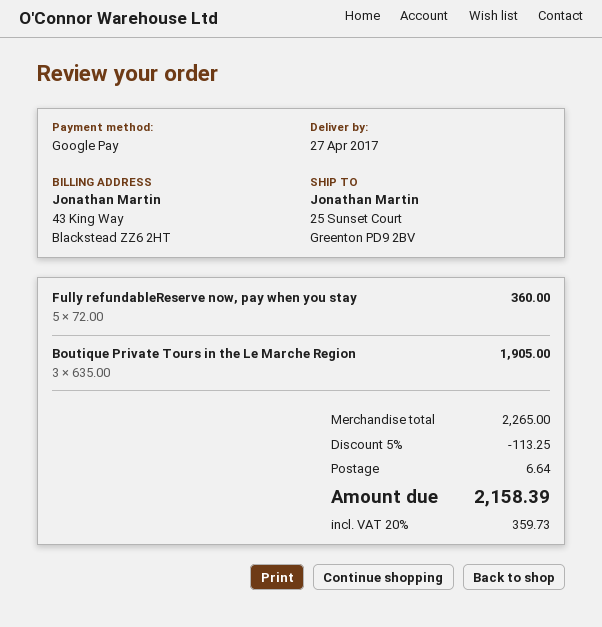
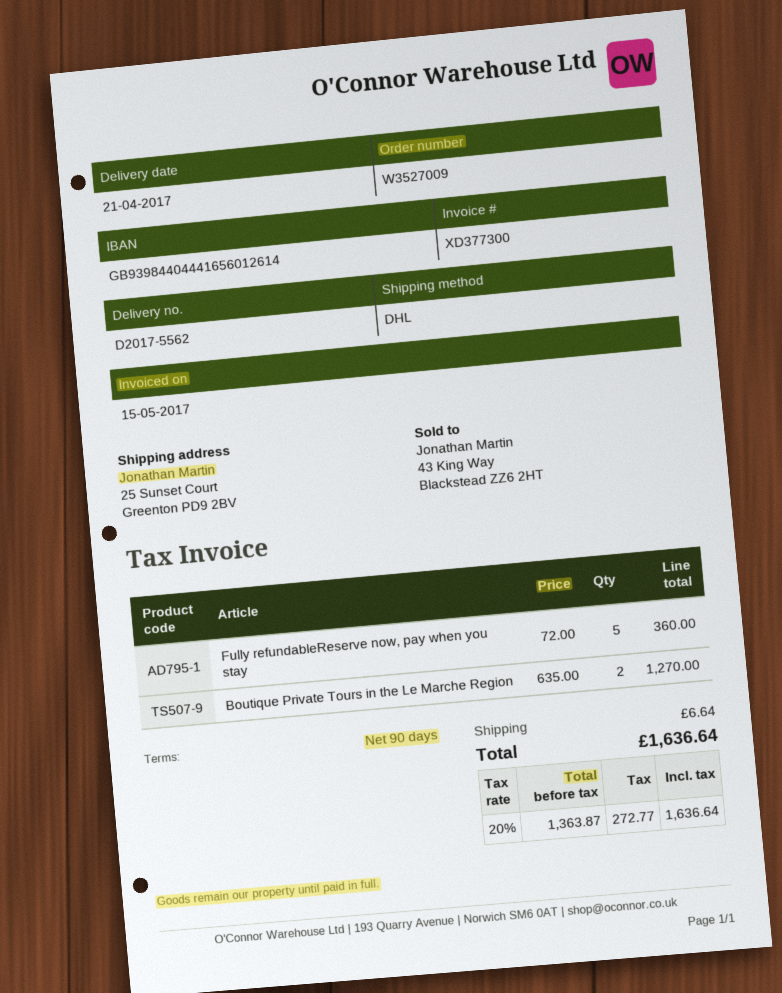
delivery date: 2017-04-27 -> 2017-04-21
Boutique Private Tours in the Le Marche Region: 3 x 635.00 = 1905.00 -> 2 x 635.00 = 1270.00
discount: 5% = 113.25 -> none
tax: 20% = 359.73 -> 20% = 272.77
total: 2158.39 -> 1636.64

